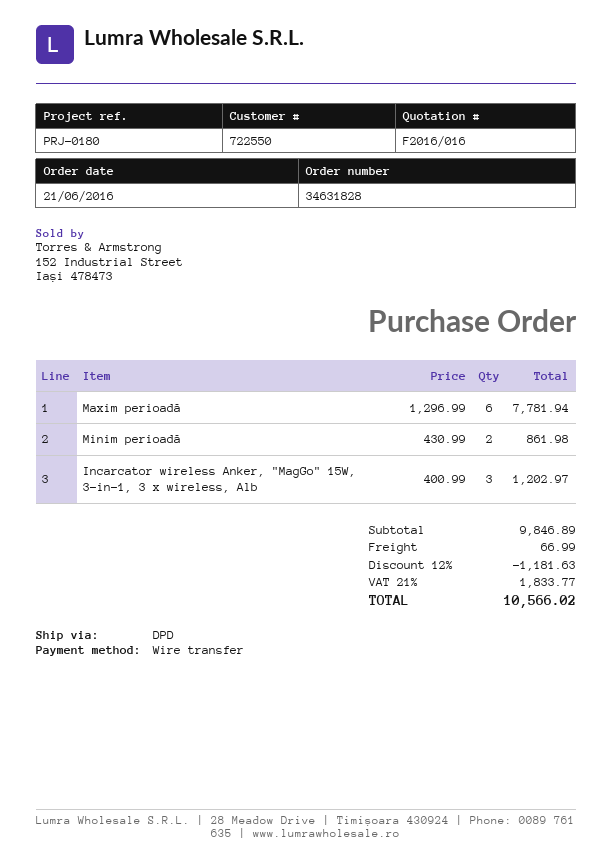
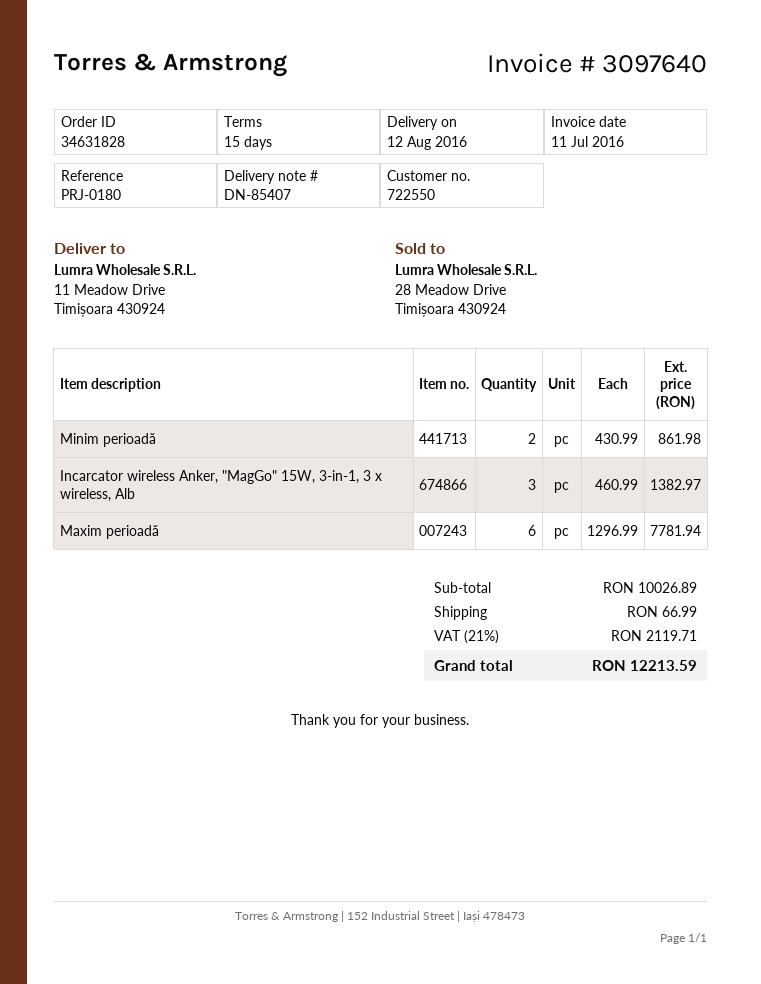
Incarcator wireless Anker, "MagGo" 15W, 3-in-1, 3 x wireless, Alb: 3 x 400.99 = 1202.97 -> 3 x 460.99 = 1382.97
subtotal: 9846.89 -> 10026.89
discount: 12% = 1181.63 -> none
tax: 21% = 1833.77 -> 21% = 2119.71
total: 10566.02 -> 12213.59

